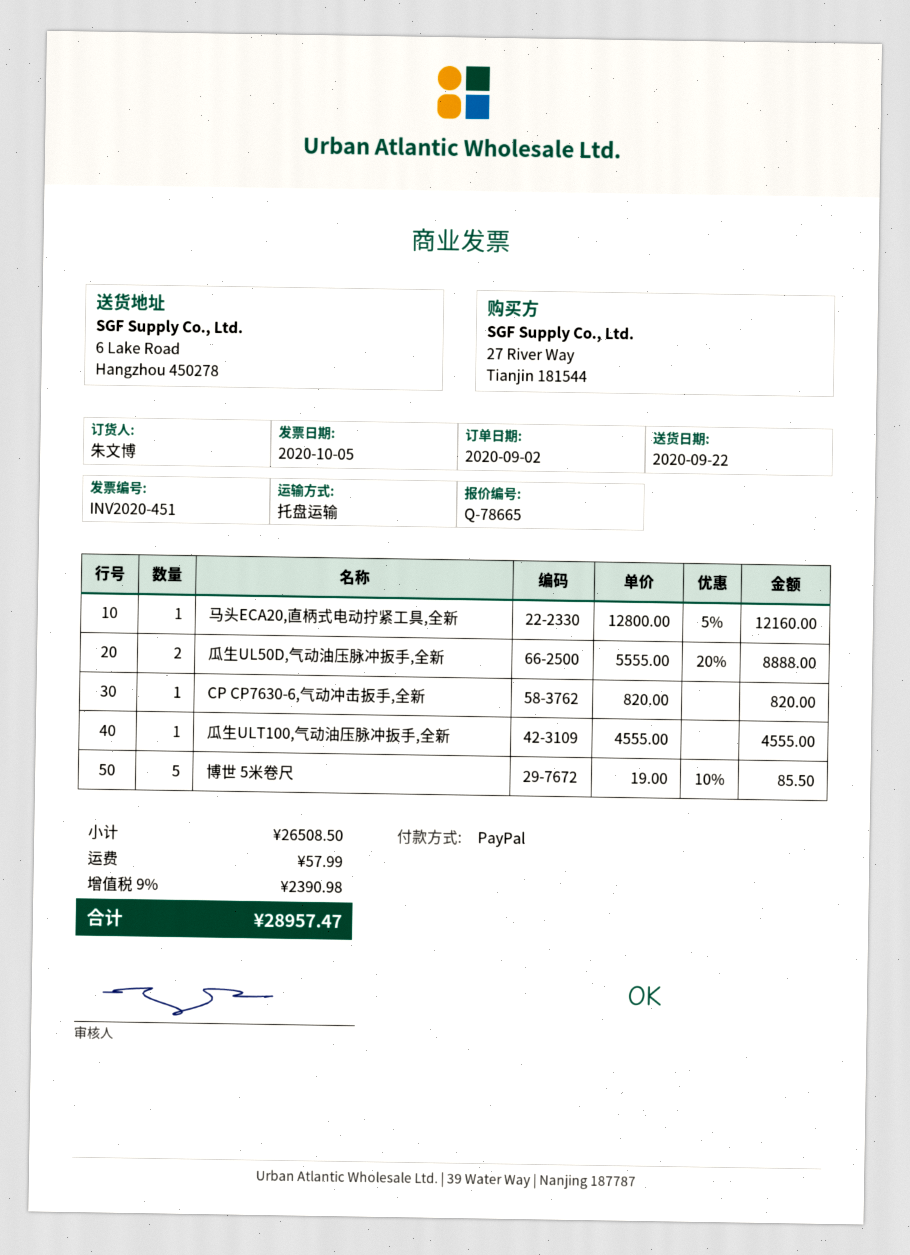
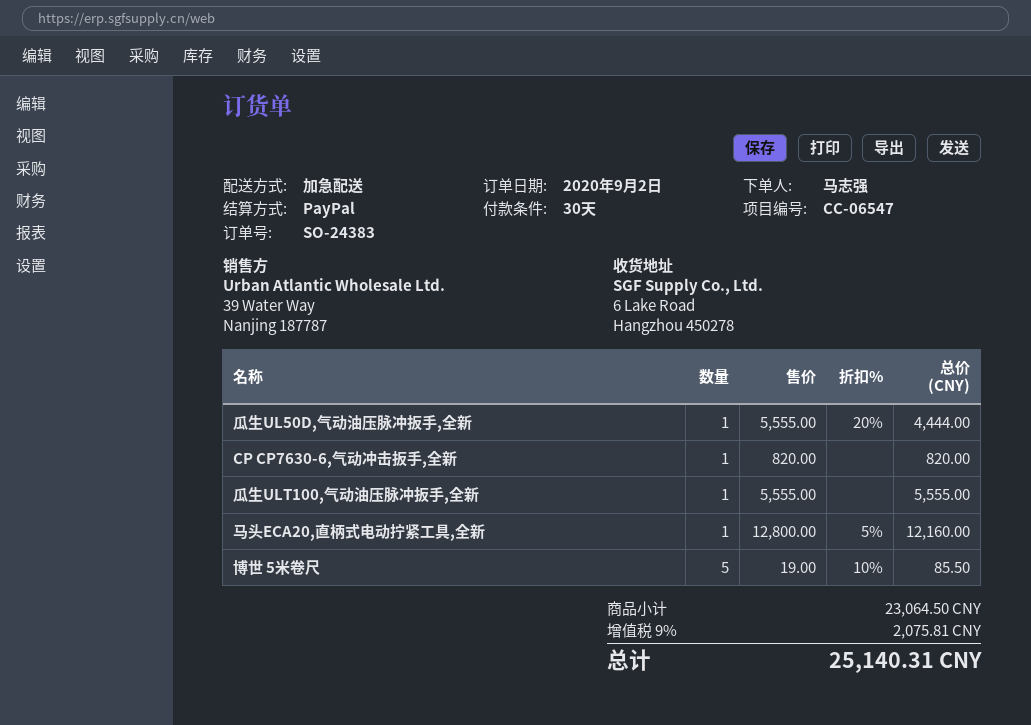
ordered by: 朱文博 -> 马志强
shipping method: pallet freight -> express
瓜生UL50D,气动油压脉冲扳手,全新: 2 x 5555.00 - 20% = 8888.00 -> 1 x 5555.00 - 20% = 4444.00
瓜生ULT100,气动油压脉冲扳手,全新: 1 x 4555.00 = 4555.00 -> 1 x 5555.00 = 5555.00
subtotal: 26508.50 -> 23064.50
shipping: 57.99 -> none
tax: 9% = 2390.98 -> 9% = 2075.81
total: 28957.47 -> 25140.31

